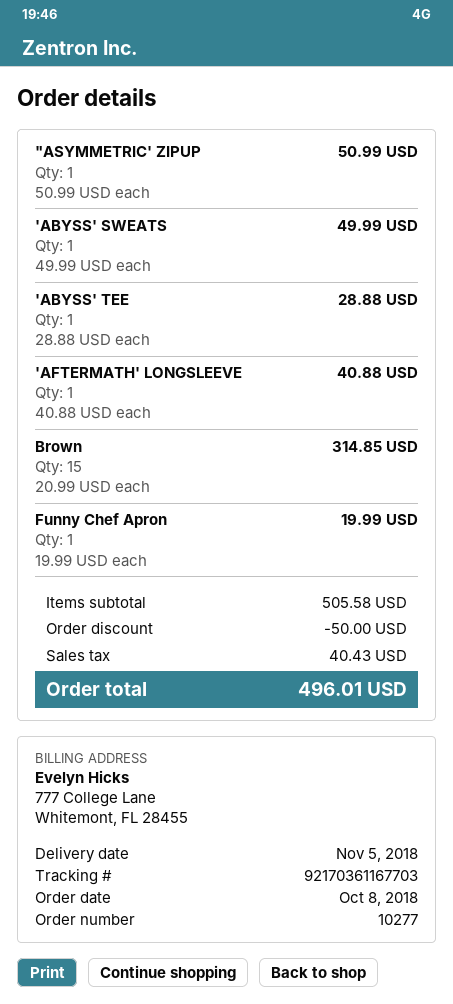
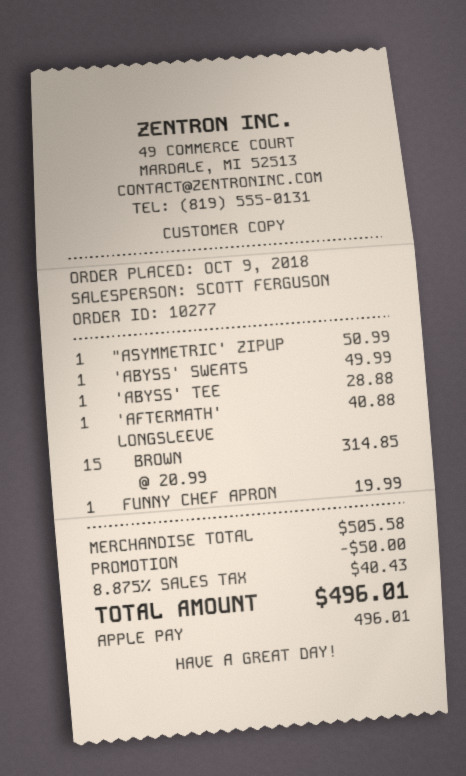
order date: 2018-10-08 -> 2018-10-09

